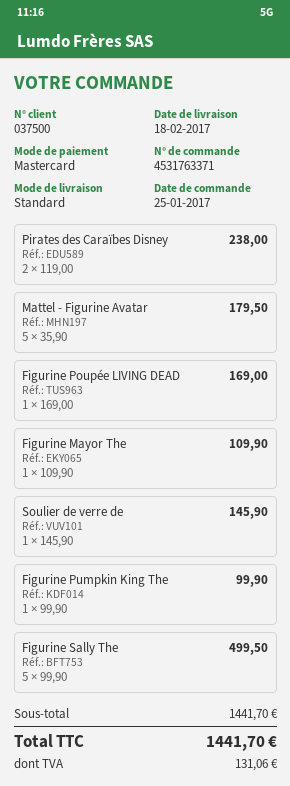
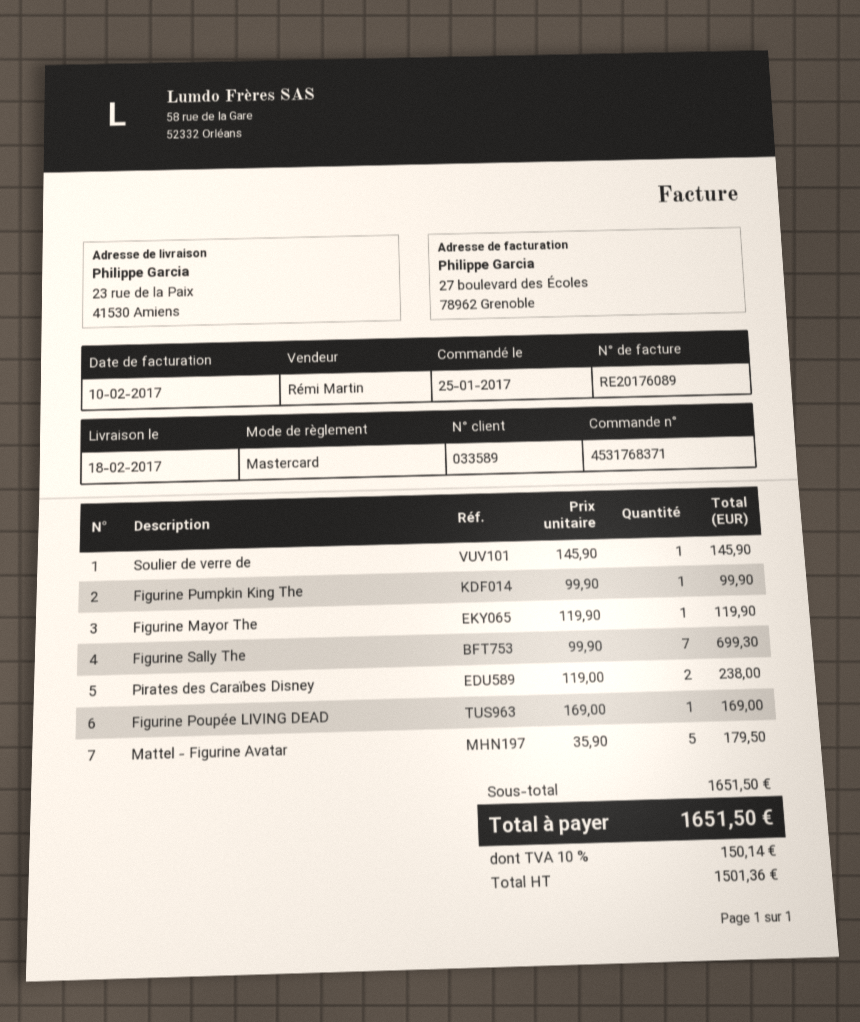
order number: 4531763371 -> 4531768371
customer number: 037500 -> 033589
Figurine Mayor The: 1 x 109.90 = 109.90 -> 1 x 119.90 = 119.90
Figurine Sally The: 5 x 99.90 = 499.50 -> 7 x 99.90 = 699.30
subtotal: 1441.70 -> 1651.50
tax: 131.06 -> 150.14
total: 1441.70 -> 1651.50

